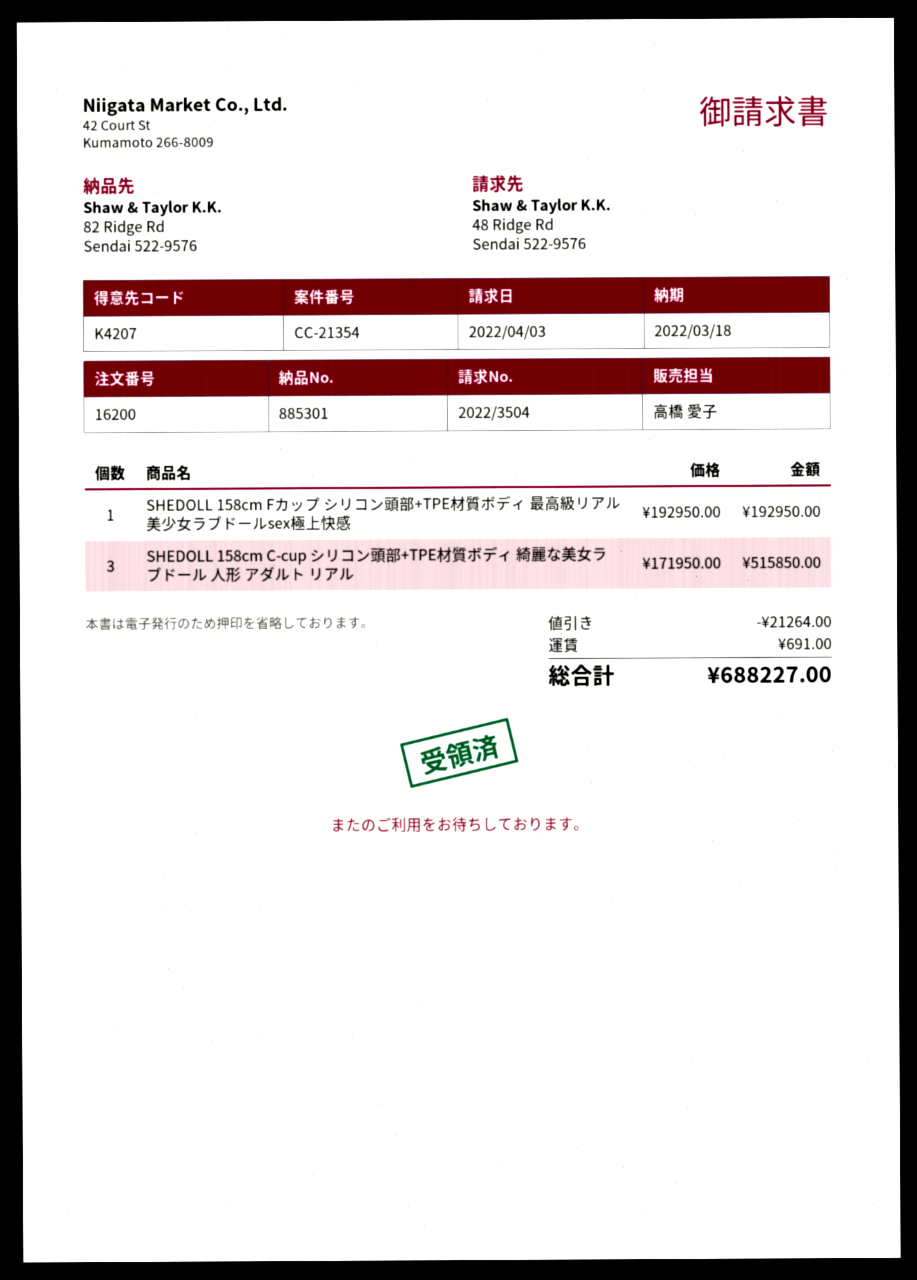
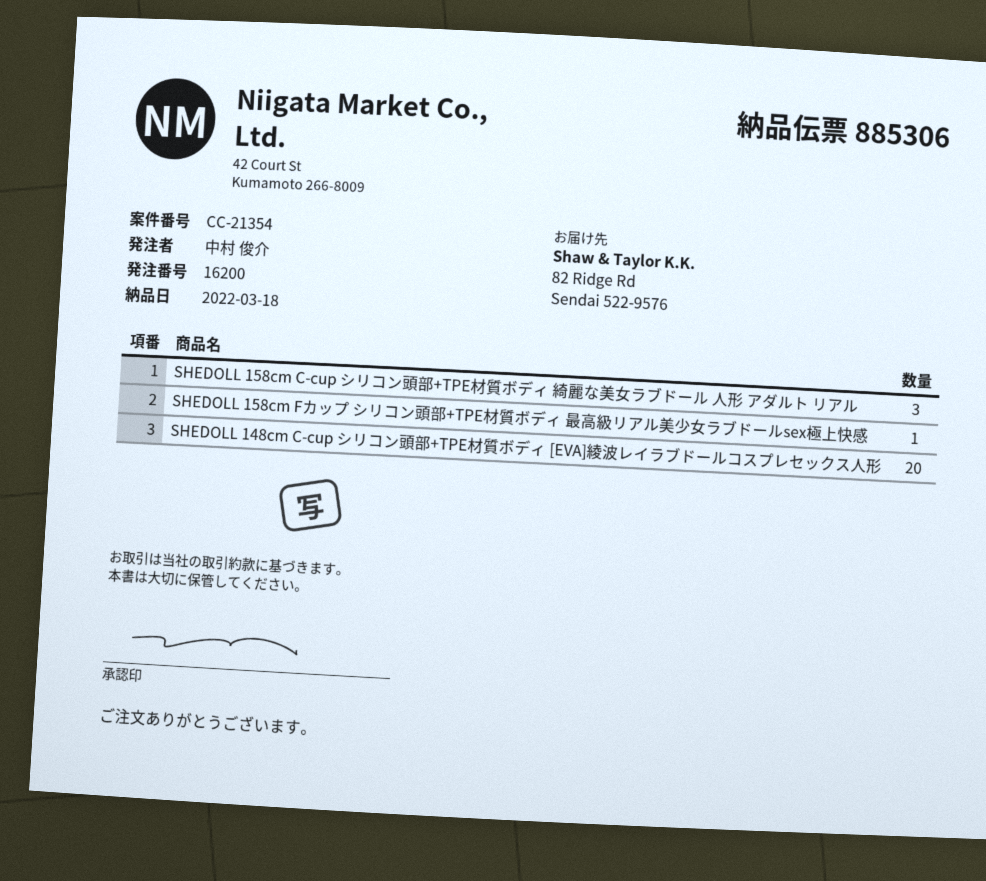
delivery note number: 885301 -> 885306
SHEDOLL 148cm C-cup シリコン頭部+TPE材質ボディ [EVA]綾波レイラブドールコスプレセックス人形: none -> 20

